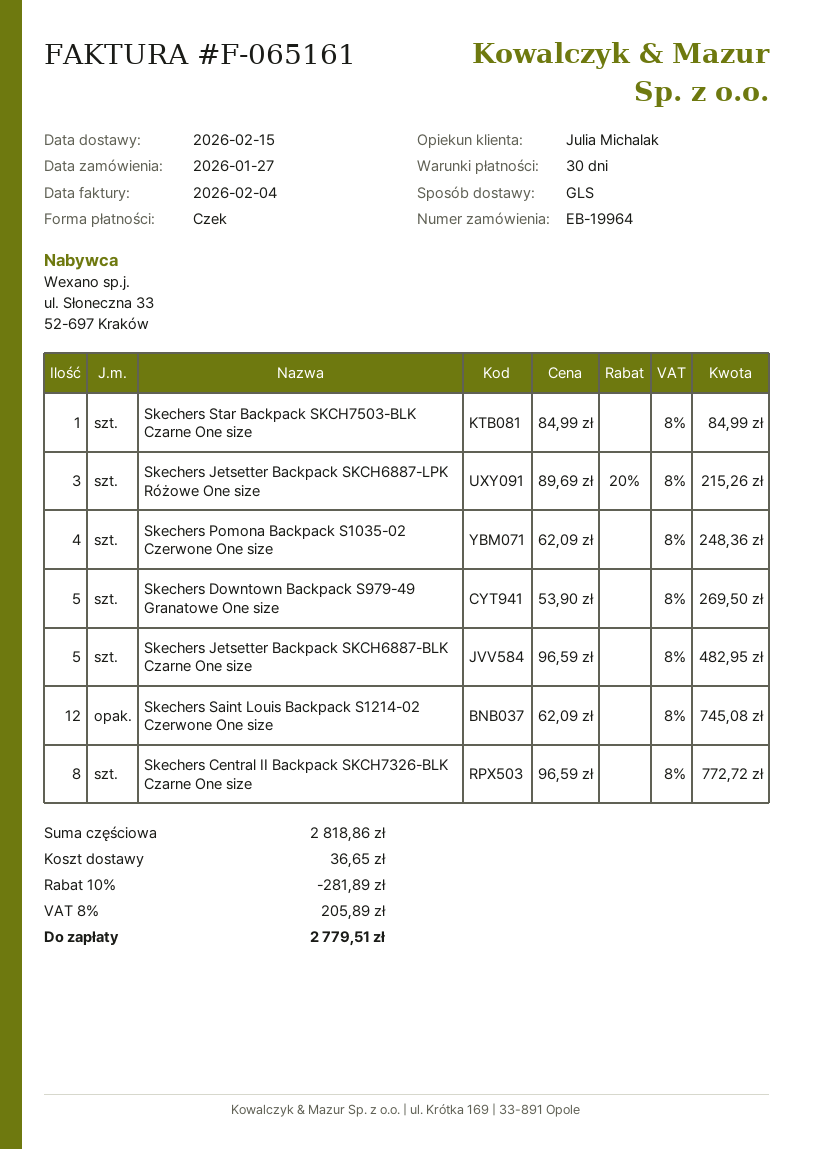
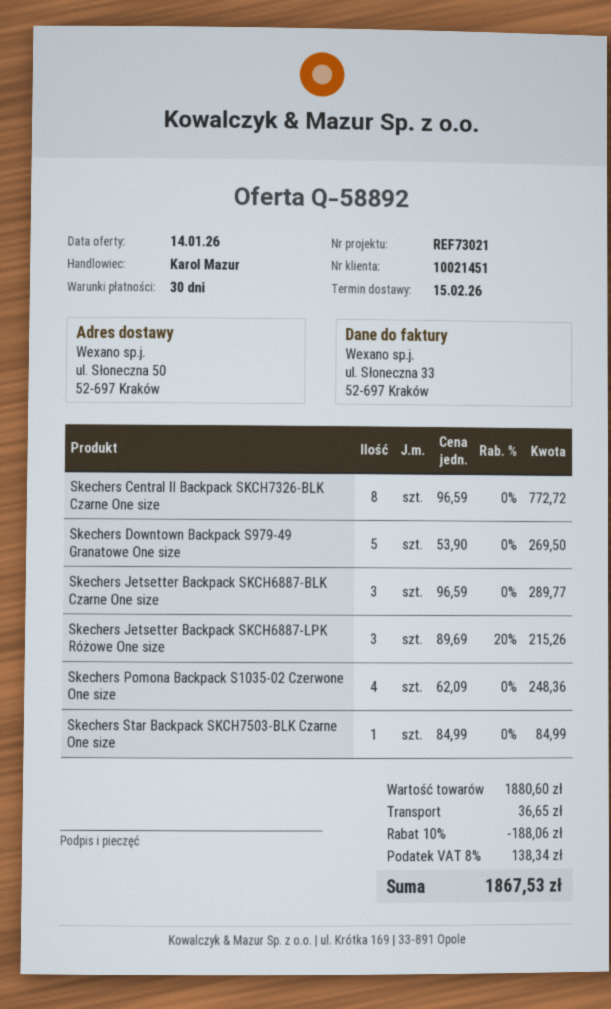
sales rep: Julia Michalak -> Karol Mazur
Skechers Jetsetter Backpack SKCH6887-BLK Czarne One size: 5 x 96.59 = 482.95 -> 3 x 96.59 = 289.77
Skechers Saint Louis Backpack S1214-02 Czerwone One size: 12 x 62.09 = 745.08 -> none
subtotal: 2818.86 -> 1880.60
discount: 10% = 281.89 -> 10% = 188.06
tax: 8% = 205.89 -> 8% = 138.34
total: 2779.51 -> 1867.53

